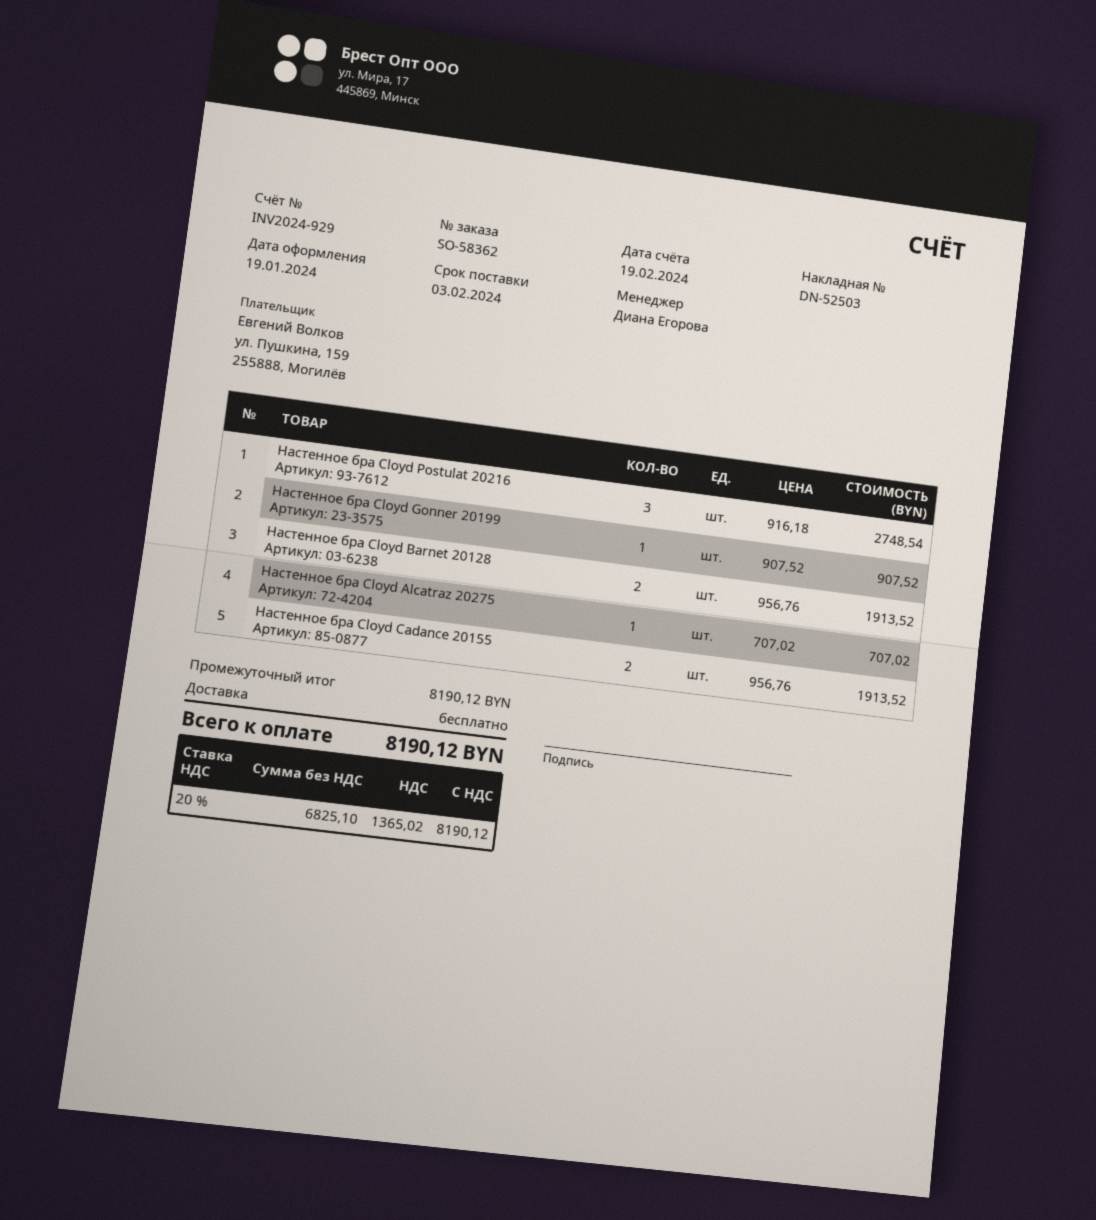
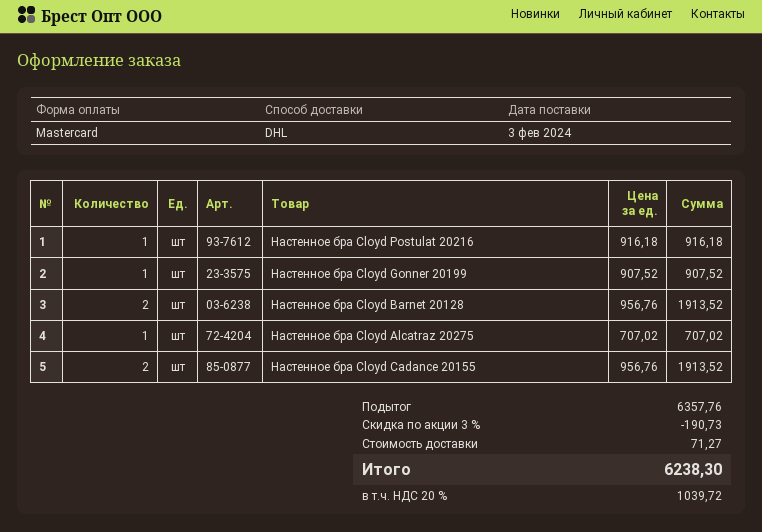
Настенное бра Cloyd Postulat 20216: 3 x 916.18 = 2748.54 -> 1 x 916.18 = 916.18
subtotal: 8190.12 -> 6357.76
discount: none -> 3% = 190.73
shipping: 0.00 -> 71.27
tax: 20% = 1365.02 -> 20% = 1039.72
total: 8190.12 -> 6238.30

